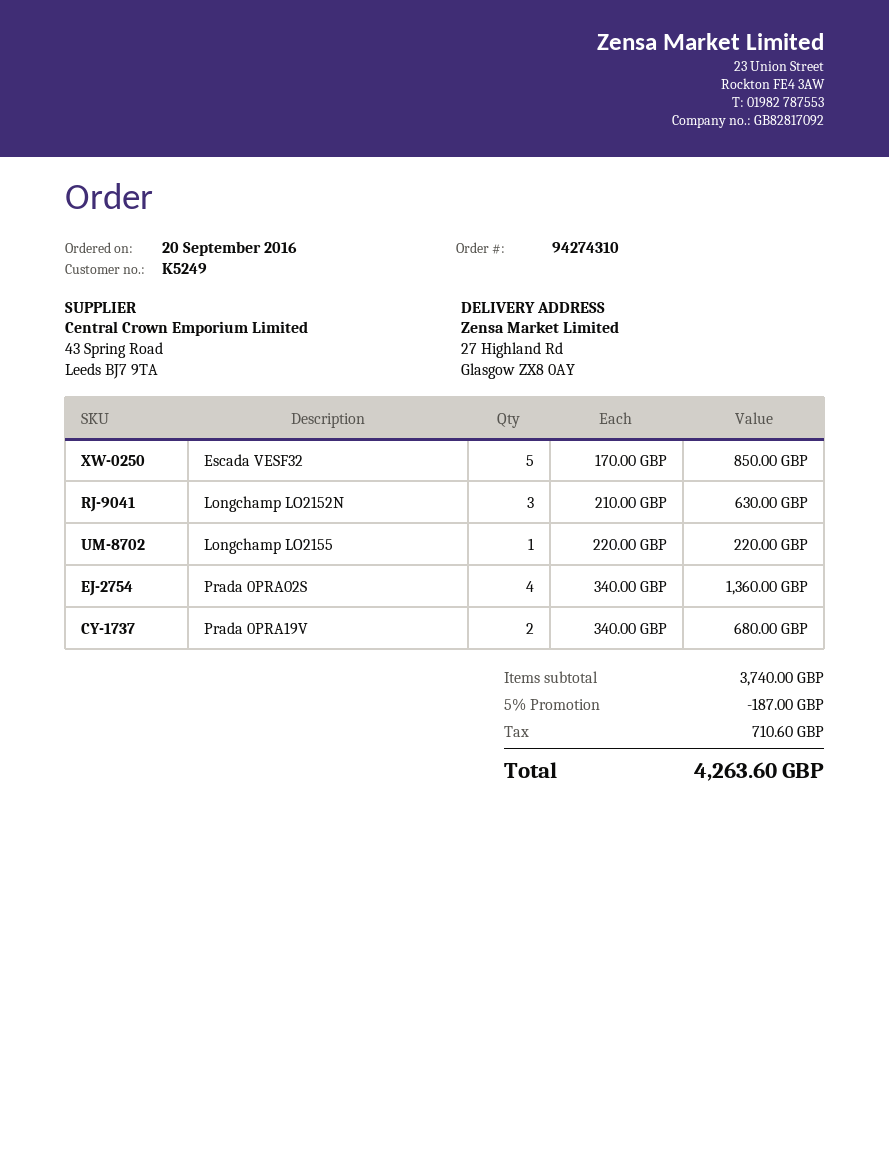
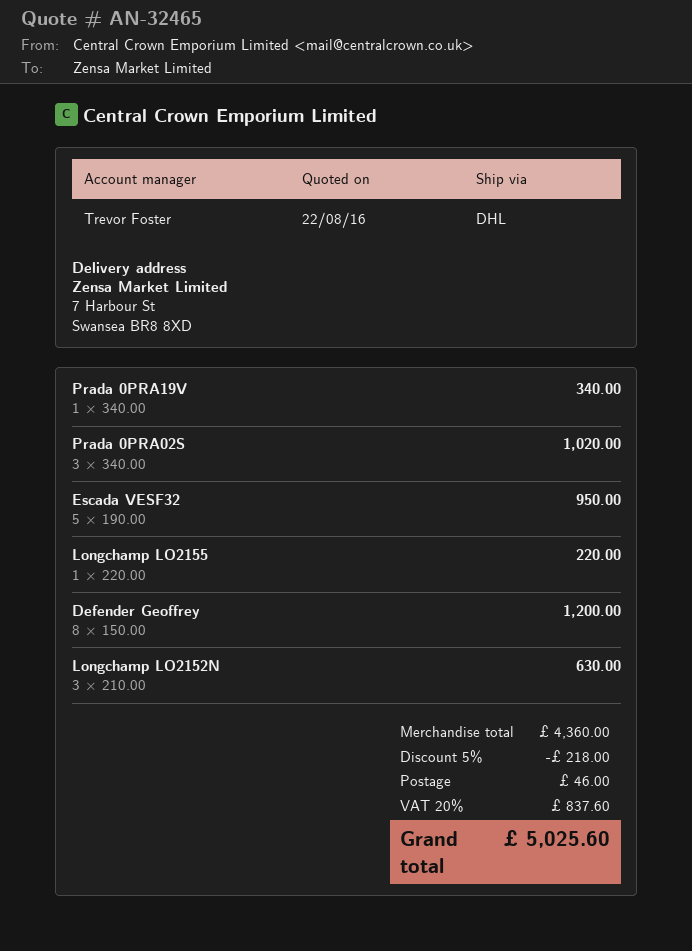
ship to: 27 Highland Rd, Glasgow ZX8 0AY -> 7 Harbour St, Swansea BR8 8XD
Escada VESF32: 5 x 170.00 = 850.00 -> 5 x 190.00 = 950.00
Prada 0PRA02S: 4 x 340.00 = 1360.00 -> 3 x 340.00 = 1020.00
Prada 0PRA19V: 2 x 340.00 = 680.00 -> 1 x 340.00 = 340.00
Defender Geoffrey: none -> 8 x 150.00 = 1200.00
subtotal: 3740.00 -> 4360.00
discount: 5% = 187.00 -> 5% = 218.00
shipping: none -> 46.00
tax: 710.60 -> 837.60
total: 4263.60 -> 5025.60

